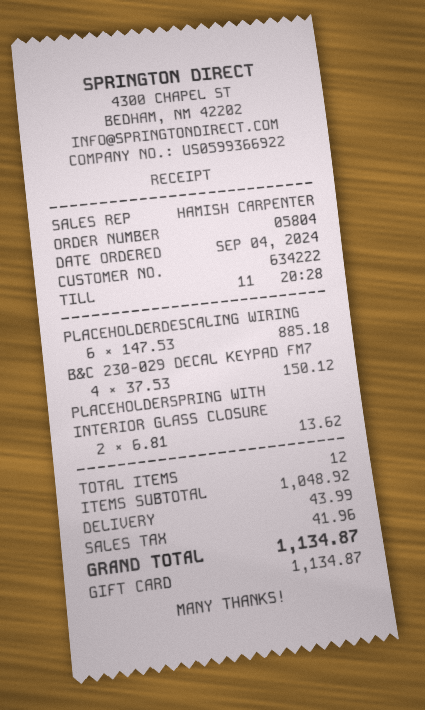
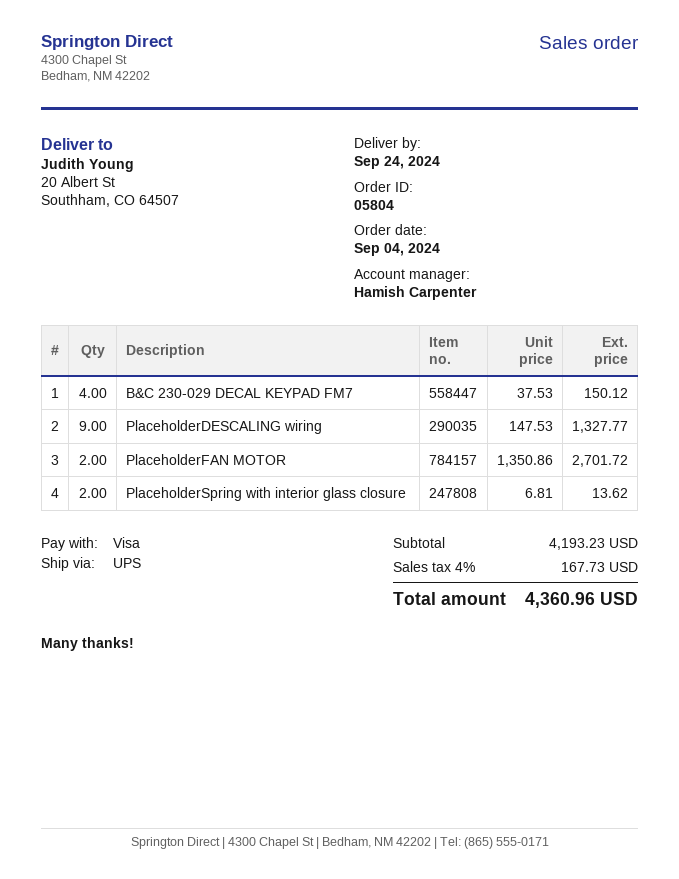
payment method: gift card -> Visa
PLACEHOLDERDESCALING WIRING: 6 x 147.53 = 885.18 -> 9 x 147.53 = 1327.77
PlaceholderFAN MOTOR: none -> 2 x 1350.86 = 2701.72
subtotal: 1048.92 -> 4193.23
shipping: 43.99 -> none
tax: 41.96 -> 167.73
total: 1134.87 -> 4360.96

